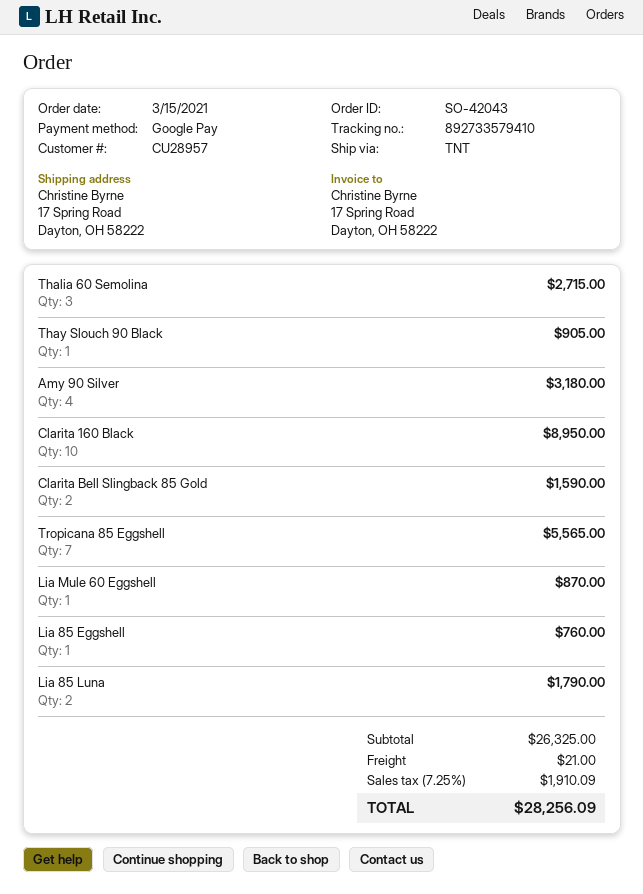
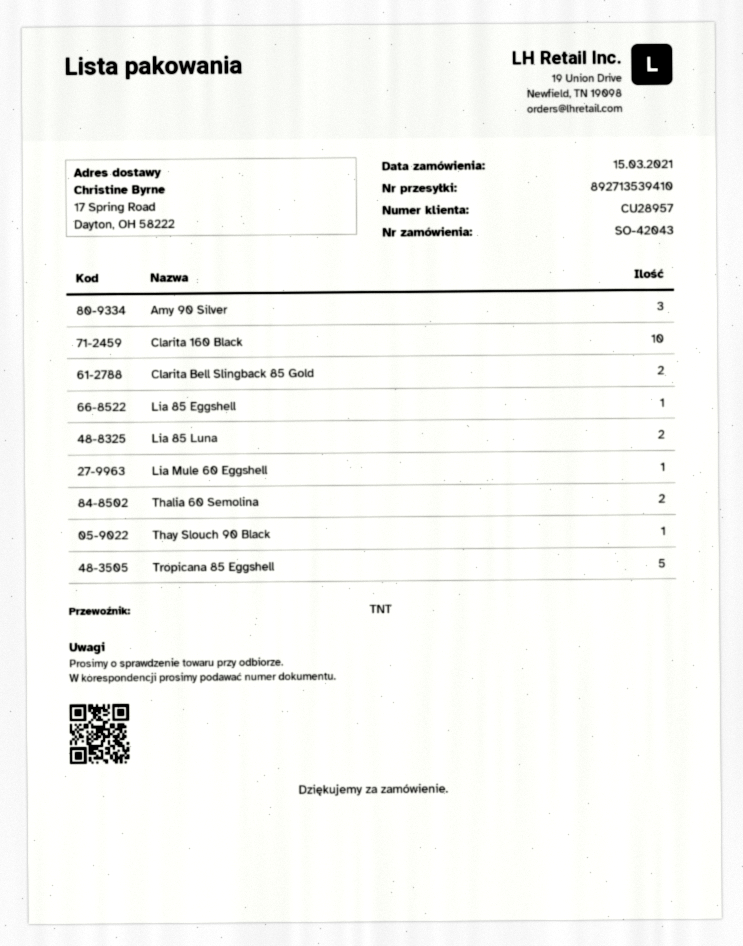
tracking number: 892733579410 -> 892713539410
Thalia 60 Semolina: 3 -> 2
Amy 90 Silver: 4 -> 3
Tropicana 85 Eggshell: 7 -> 5

